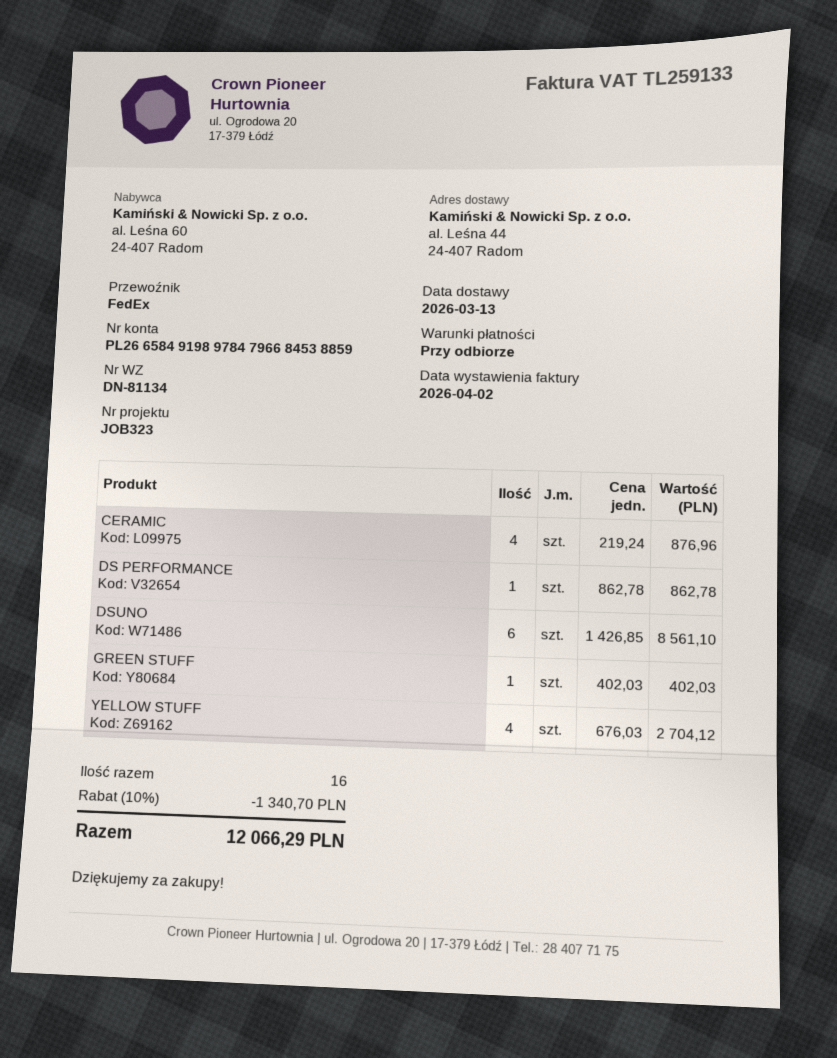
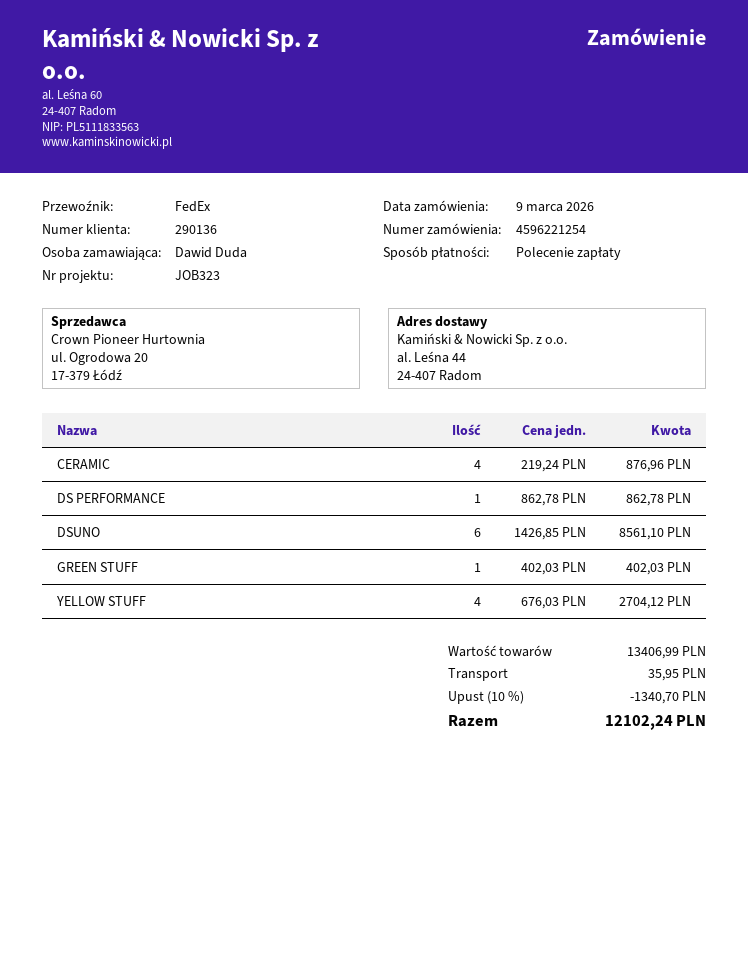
shipping: none -> 35.95
total: 12066.29 -> 12102.24

